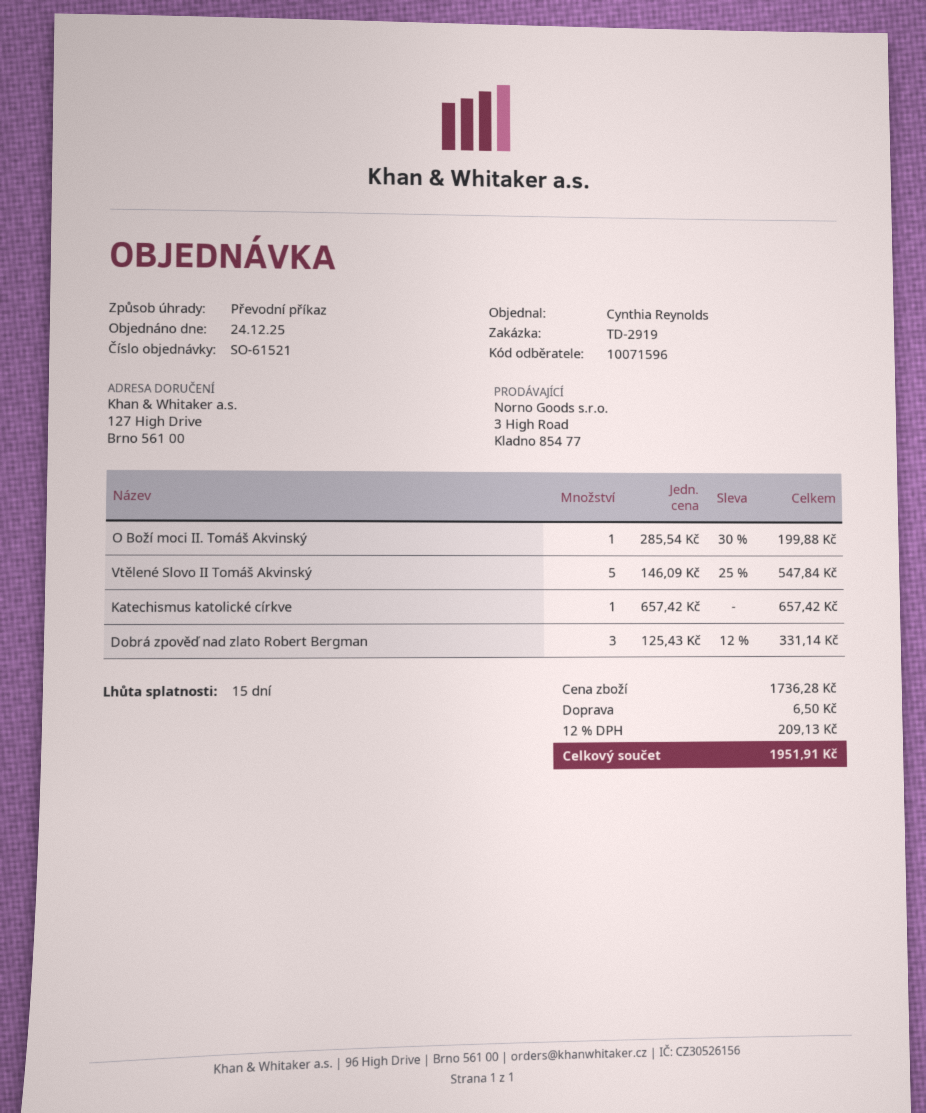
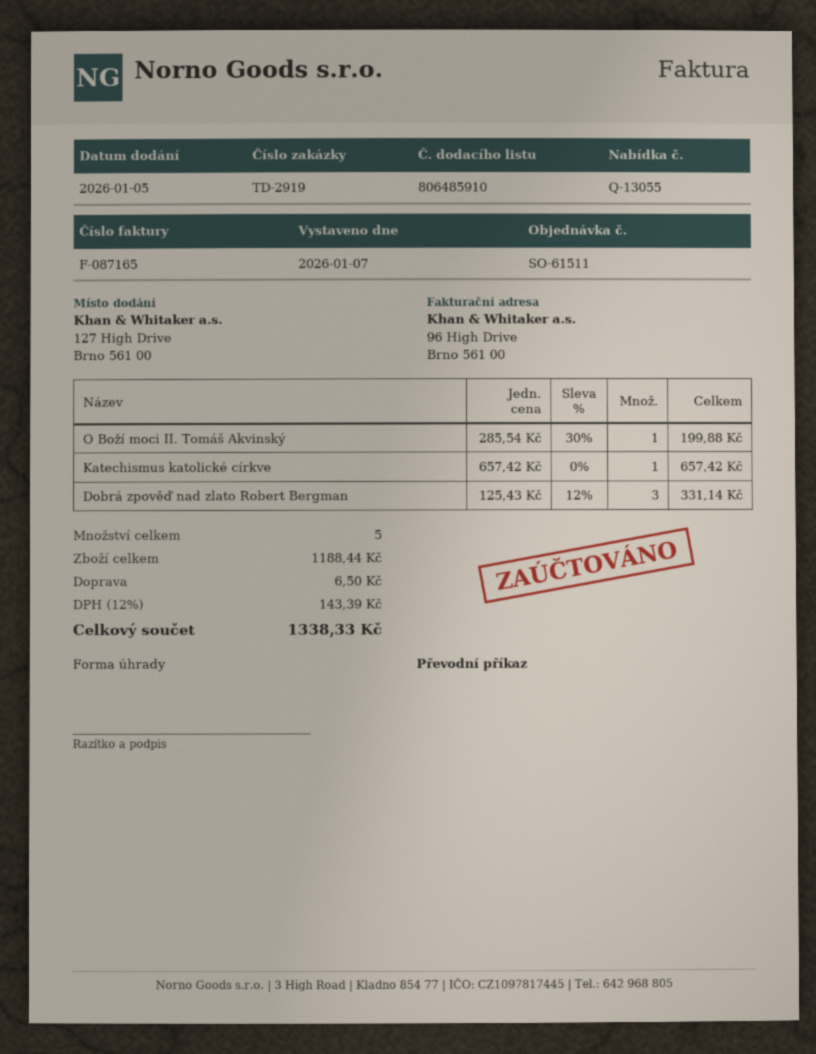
order number: SO-61521 -> SO-61511
Vtělené Slovo II Tomáš Akvinský: 5 x 146.09 - 25% = 547.84 -> none
subtotal: 1736.28 -> 1188.44
tax: 12% = 209.13 -> 12% = 143.39
total: 1951.91 -> 1338.33

